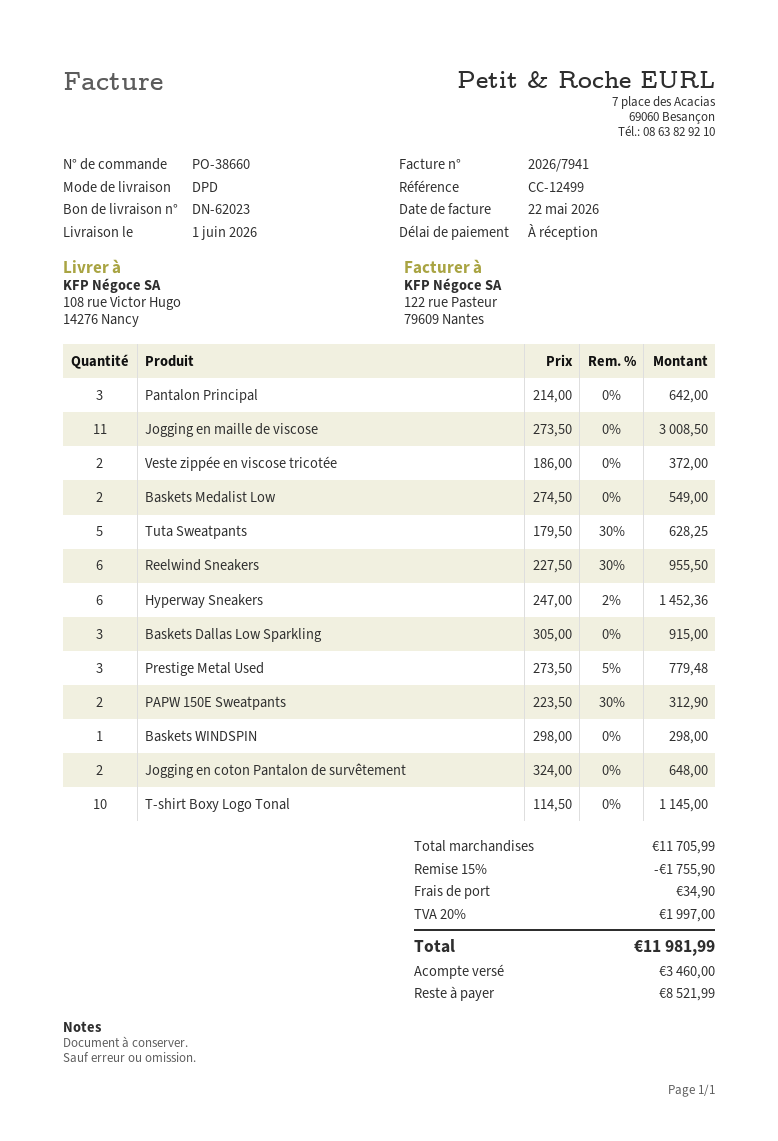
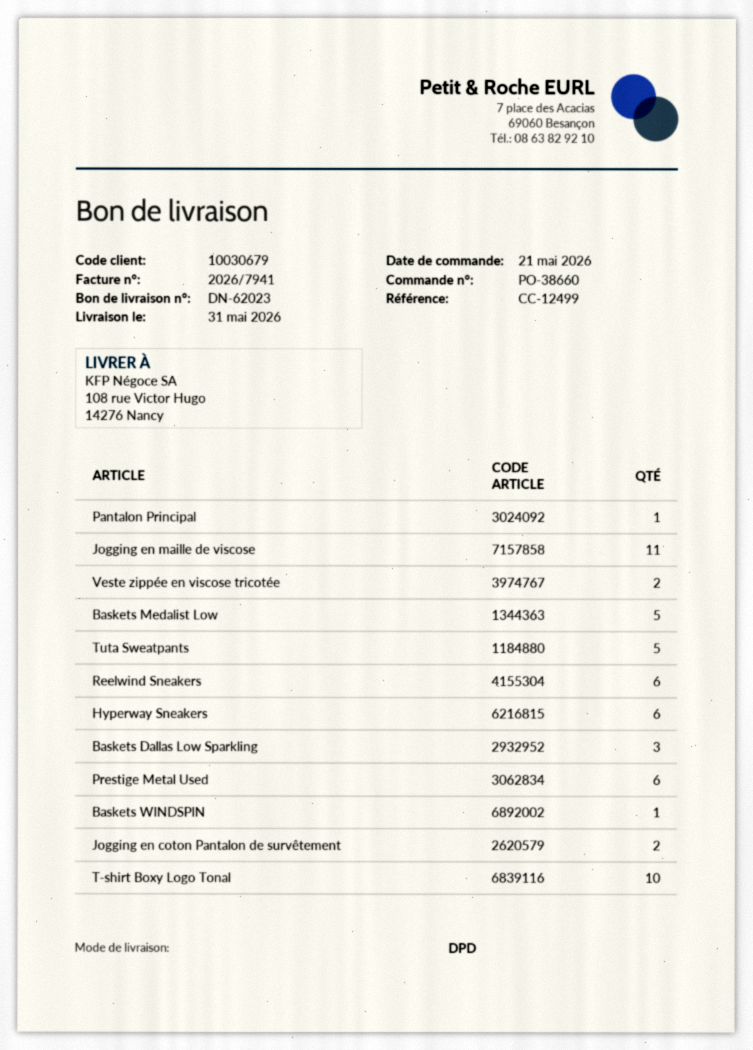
delivery date: 2026-06-01 -> 2026-05-31
Pantalon Principal: 3 -> 1
Baskets Medalist Low: 2 -> 5
Prestige Metal Used: 3 -> 6
PAPW 150E Sweatpants: 2 -> none

